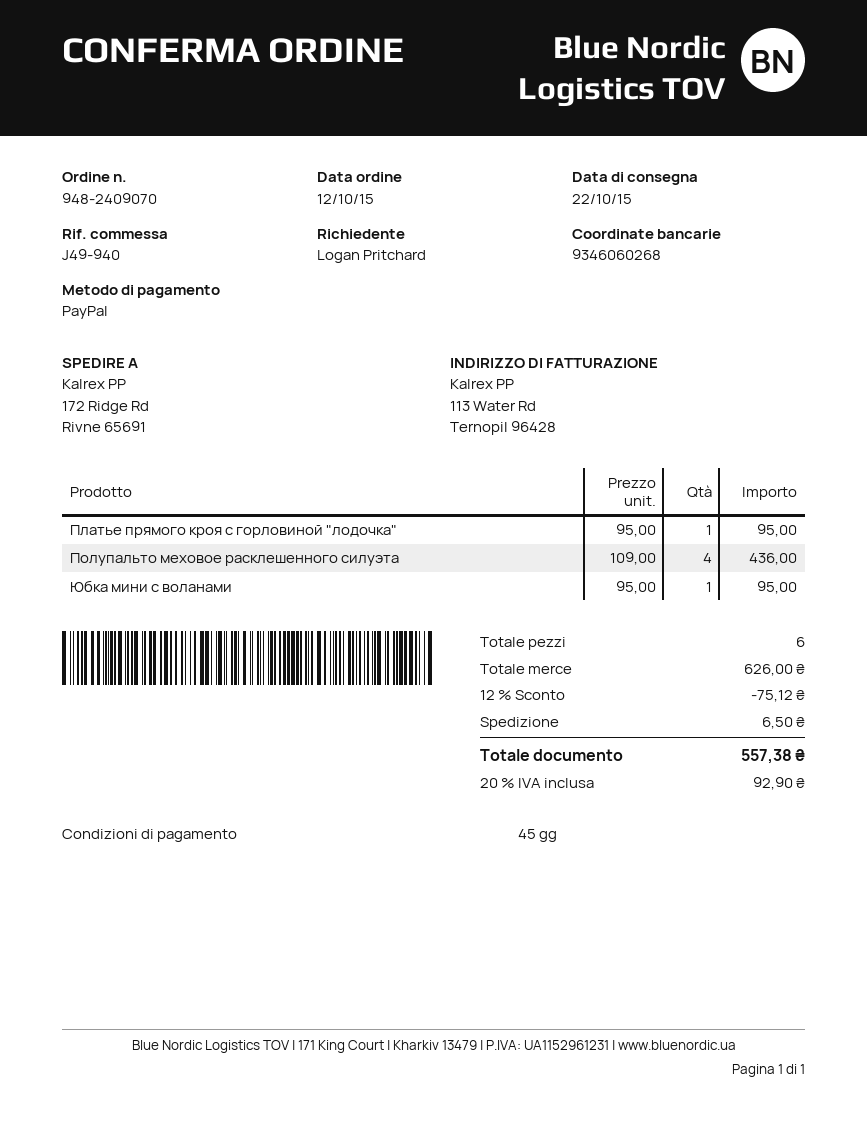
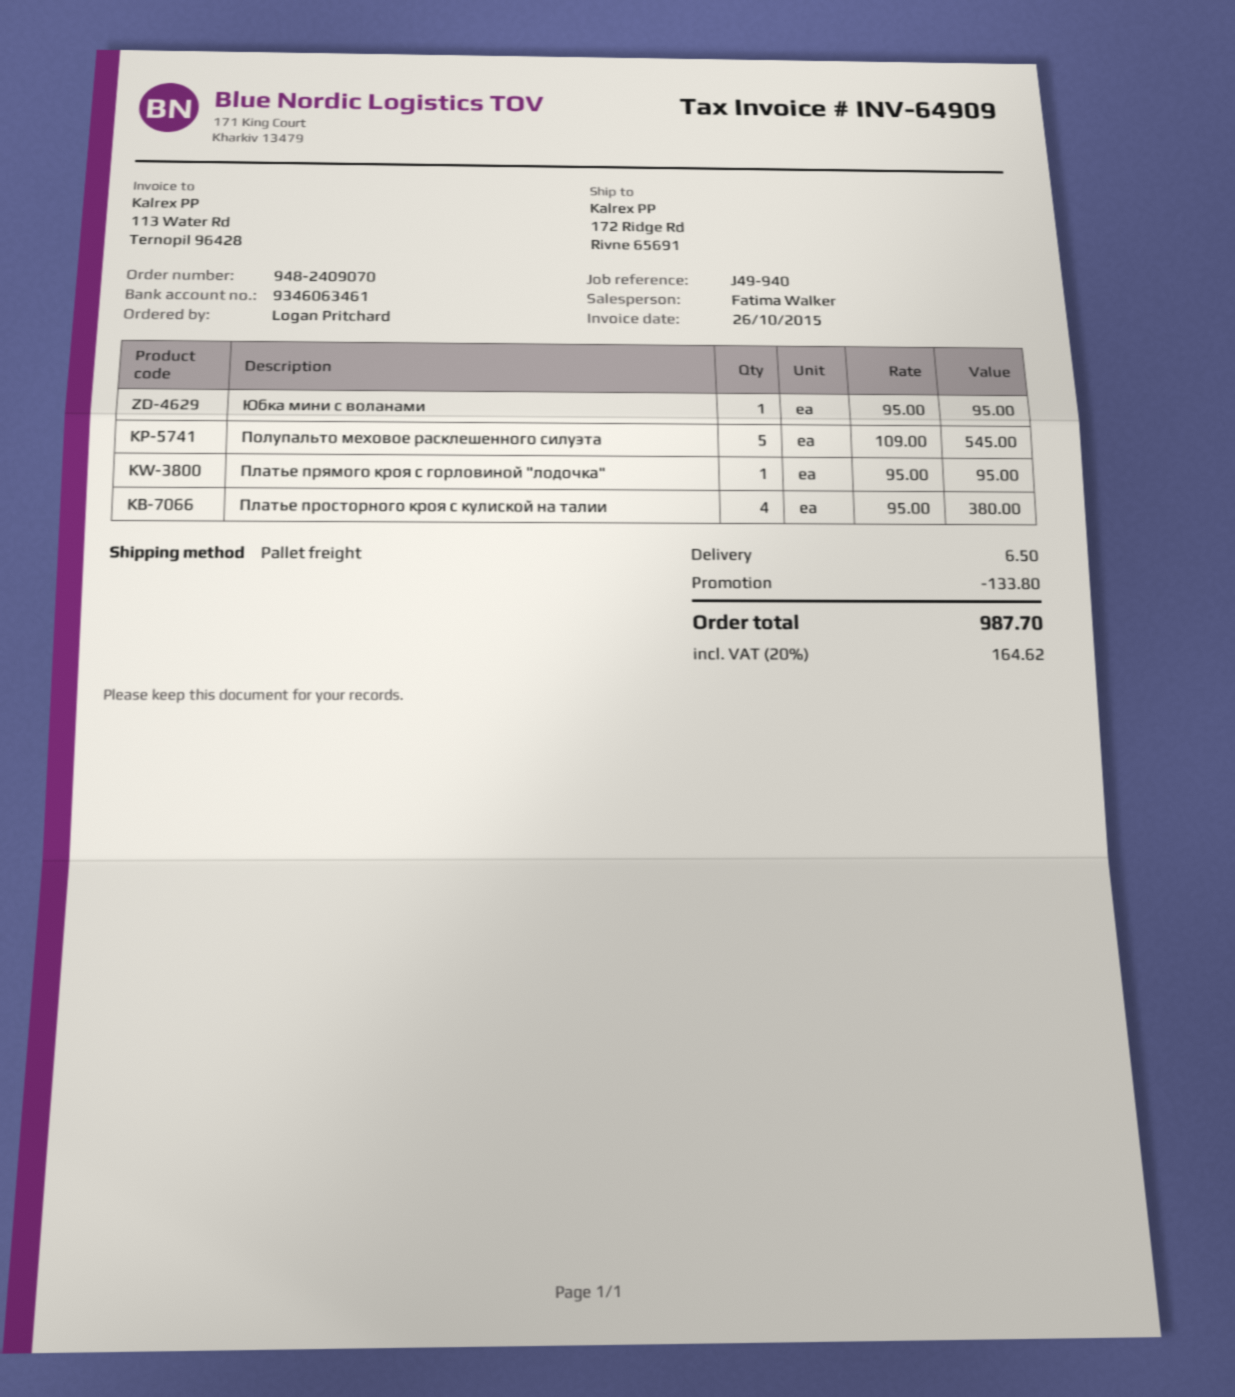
bank account: 9346060268 -> 9346063461
Полупальто меховое расклешенного силуэта: 4 x 109.00 = 436.00 -> 5 x 109.00 = 545.00
Платье просторного кроя с кулиской на талии: none -> 4 x 95.00 = 380.00
discount: 75.12 -> 133.80
tax: 20% = 92.90 -> 20% = 164.62
total: 557.38 -> 987.70

